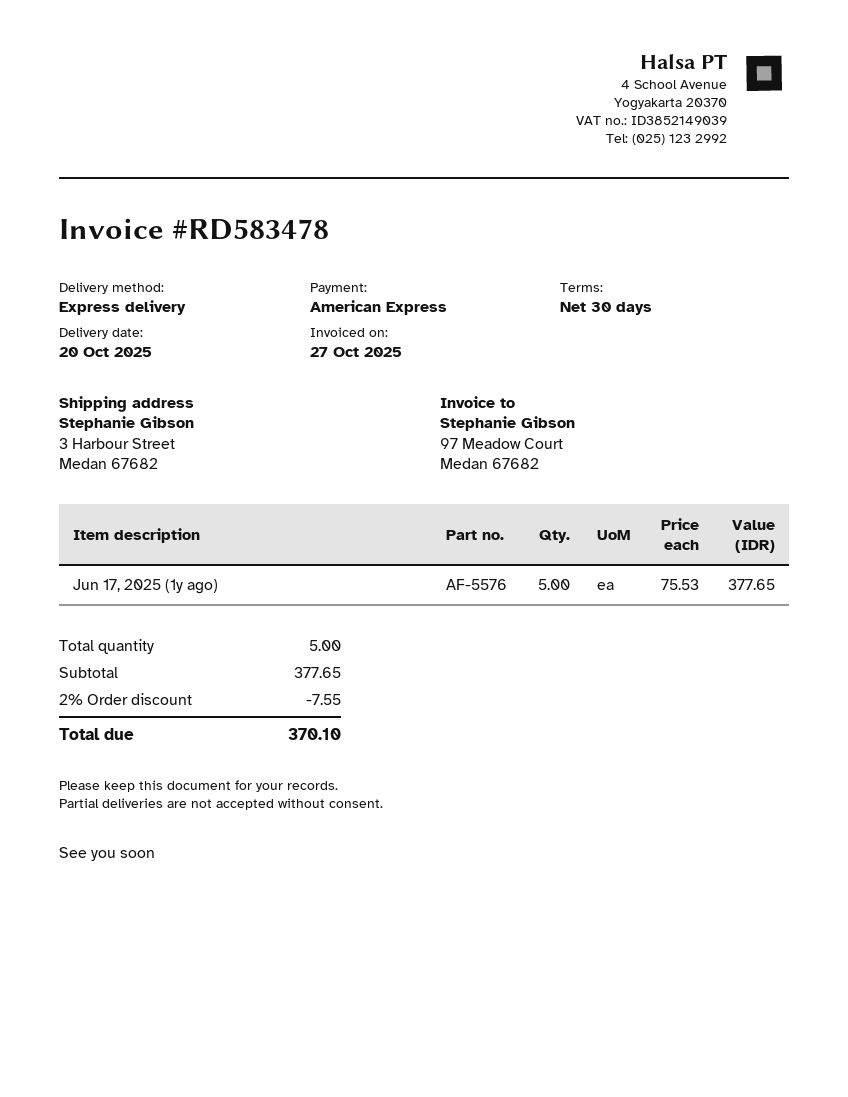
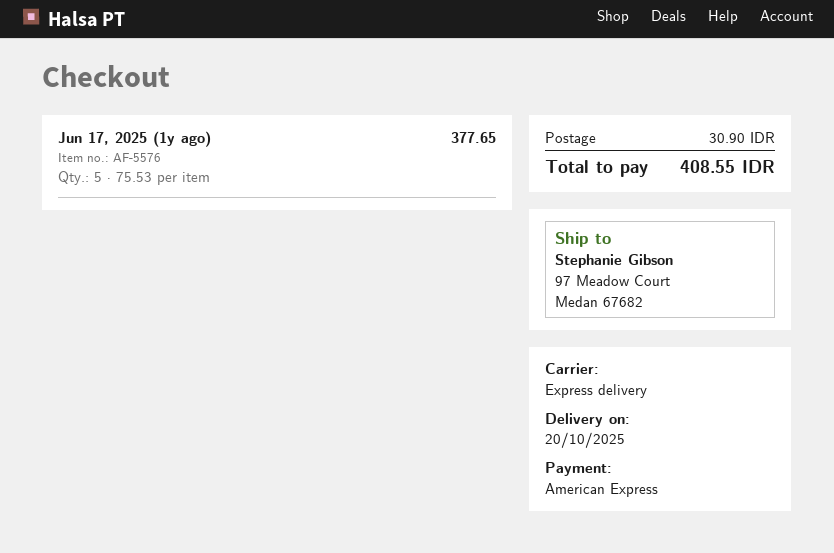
ship to: 3 Harbour Street, Medan 67682 -> 97 Meadow Court, Medan 67682
discount: 2% = 7.55 -> none
shipping: none -> 30.90
total: 370.10 -> 408.55

